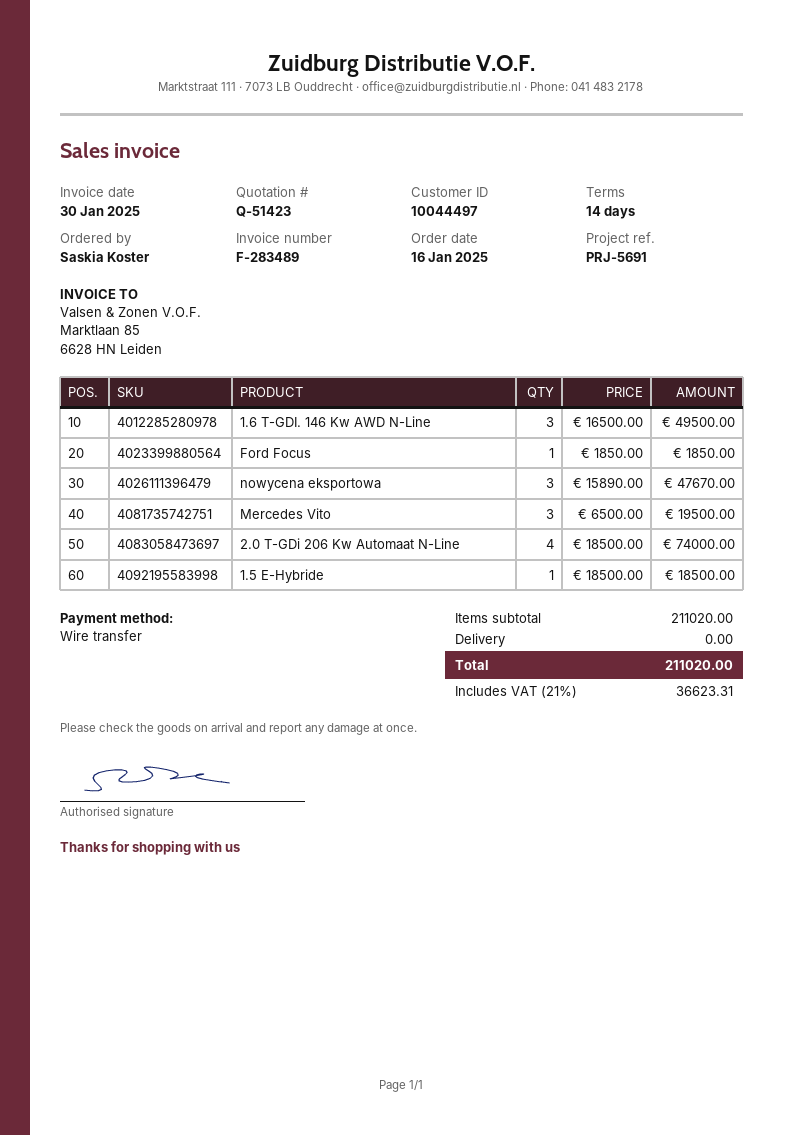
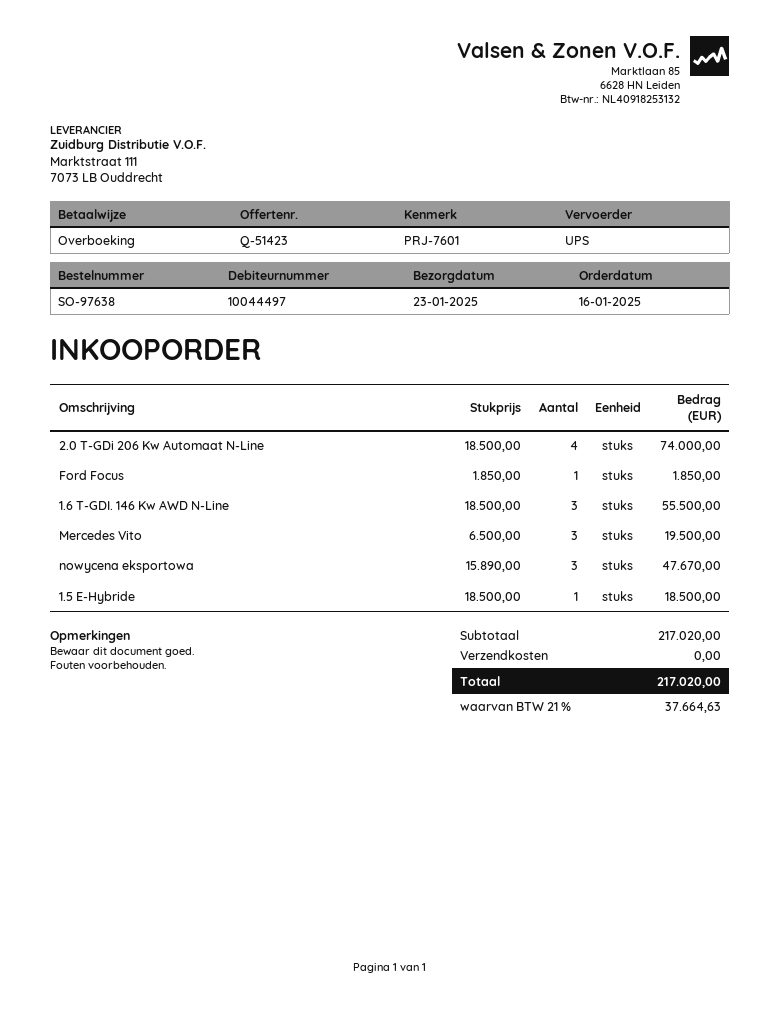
reference: PRJ-5691 -> PRJ-7601
1.6 T-GDI. 146 Kw AWD N-Line: 3 x 16500.00 = 49500.00 -> 3 x 18500.00 = 55500.00
subtotal: 211020.00 -> 217020.00
tax: 21% = 36623.31 -> 21% = 37664.63
total: 211020.00 -> 217020.00

